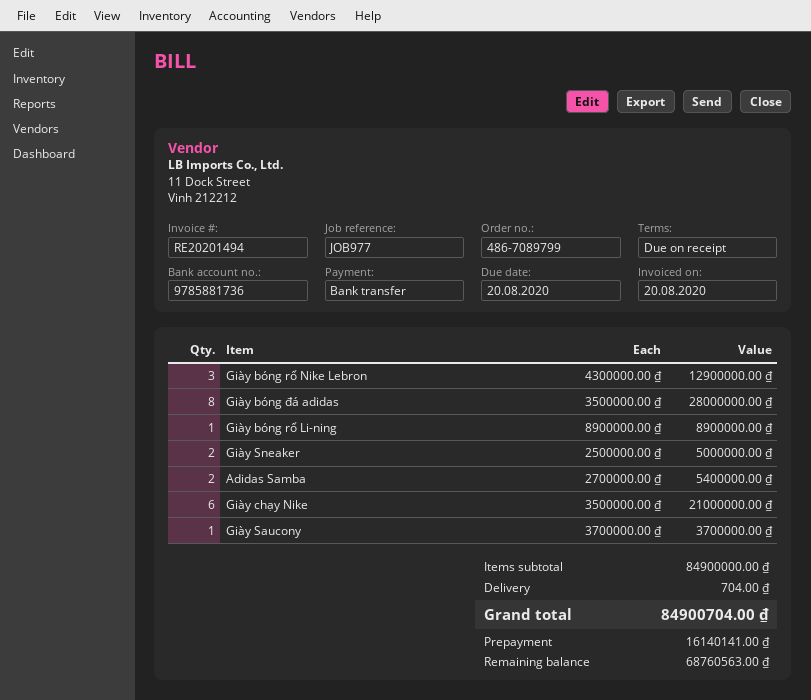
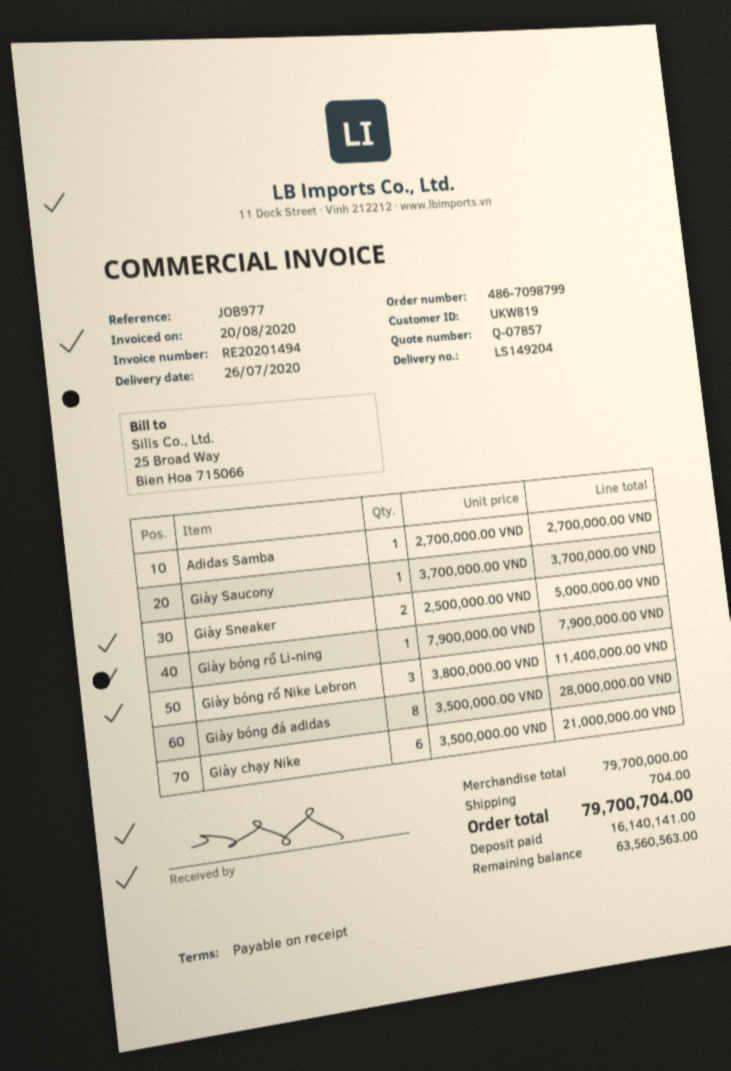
order number: 486-7089799 -> 486-7098799
Giày bóng rổ Nike Lebron: 3 x 4300000.00 = 12900000.00 -> 3 x 3800000.00 = 11400000.00
Giày bóng rổ Li-ning: 1 x 8900000.00 = 8900000.00 -> 1 x 7900000.00 = 7900000.00
Adidas Samba: 2 x 2700000.00 = 5400000.00 -> 1 x 2700000.00 = 2700000.00
subtotal: 84900000.00 -> 79700000.00
total: 84900704.00 -> 79700704.00
balance: 68760563.00 -> 63560563.00

